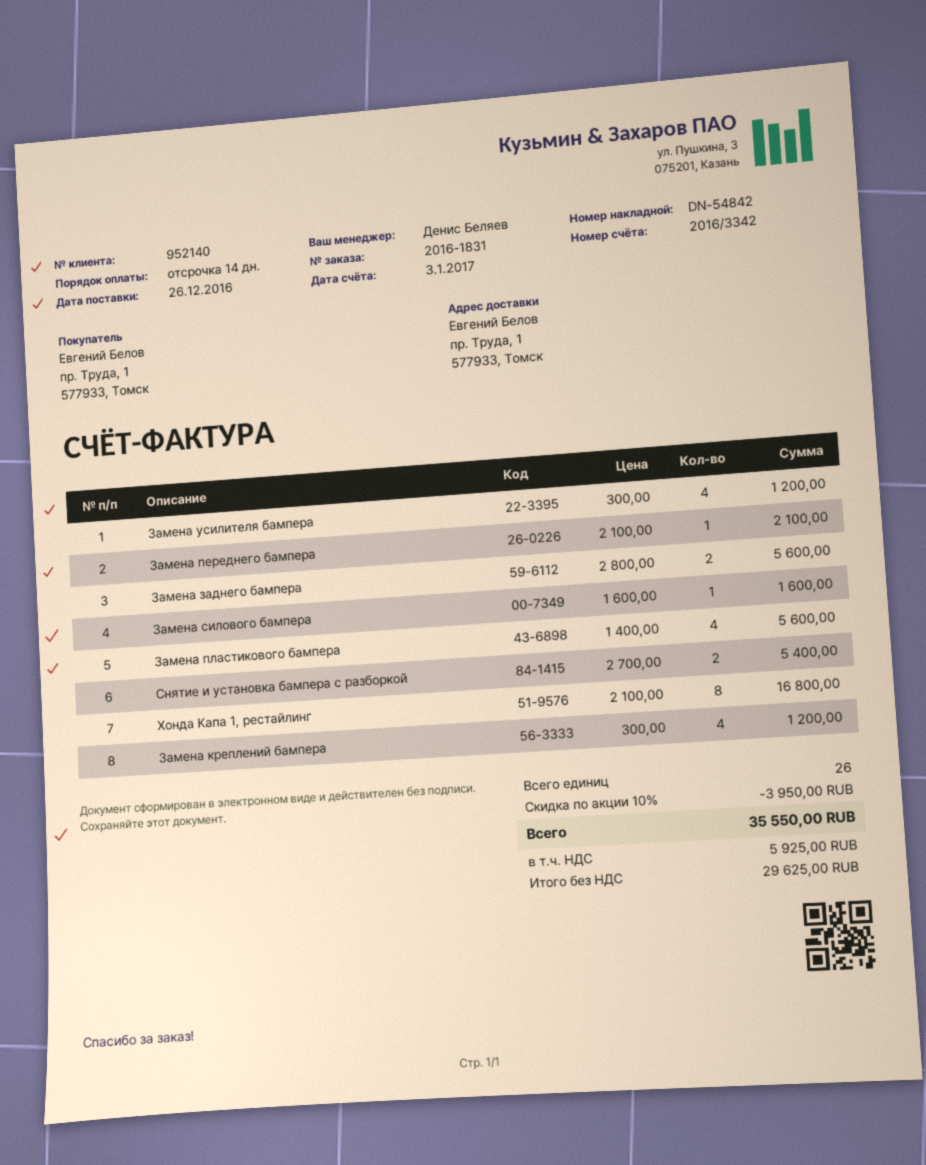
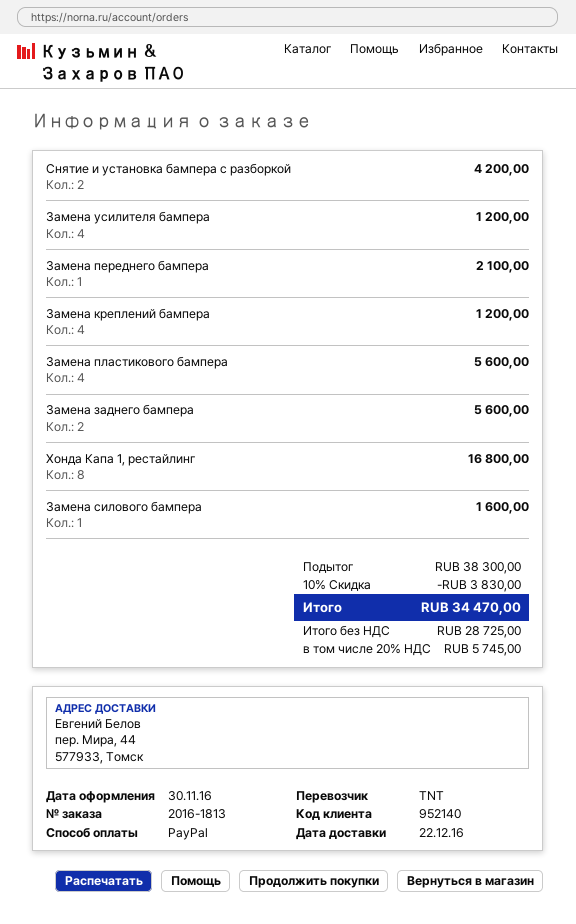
order number: 2016-1831 -> 2016-1813
delivery date: 2016-12-26 -> 2016-12-22
ship to: пр. Труда, 1, 577933, Томск -> пер. Мира, 44, 577933, Томск
Снятие и установка бампера с разборкой: 2 for 5400.00 -> 2 for 4200.00
discount: 10% = 3950.00 -> 10% = 3830.00
net: 29625.00 -> 28725.00
tax: 5925.00 -> 5745.00
total: 35550.00 -> 34470.00

